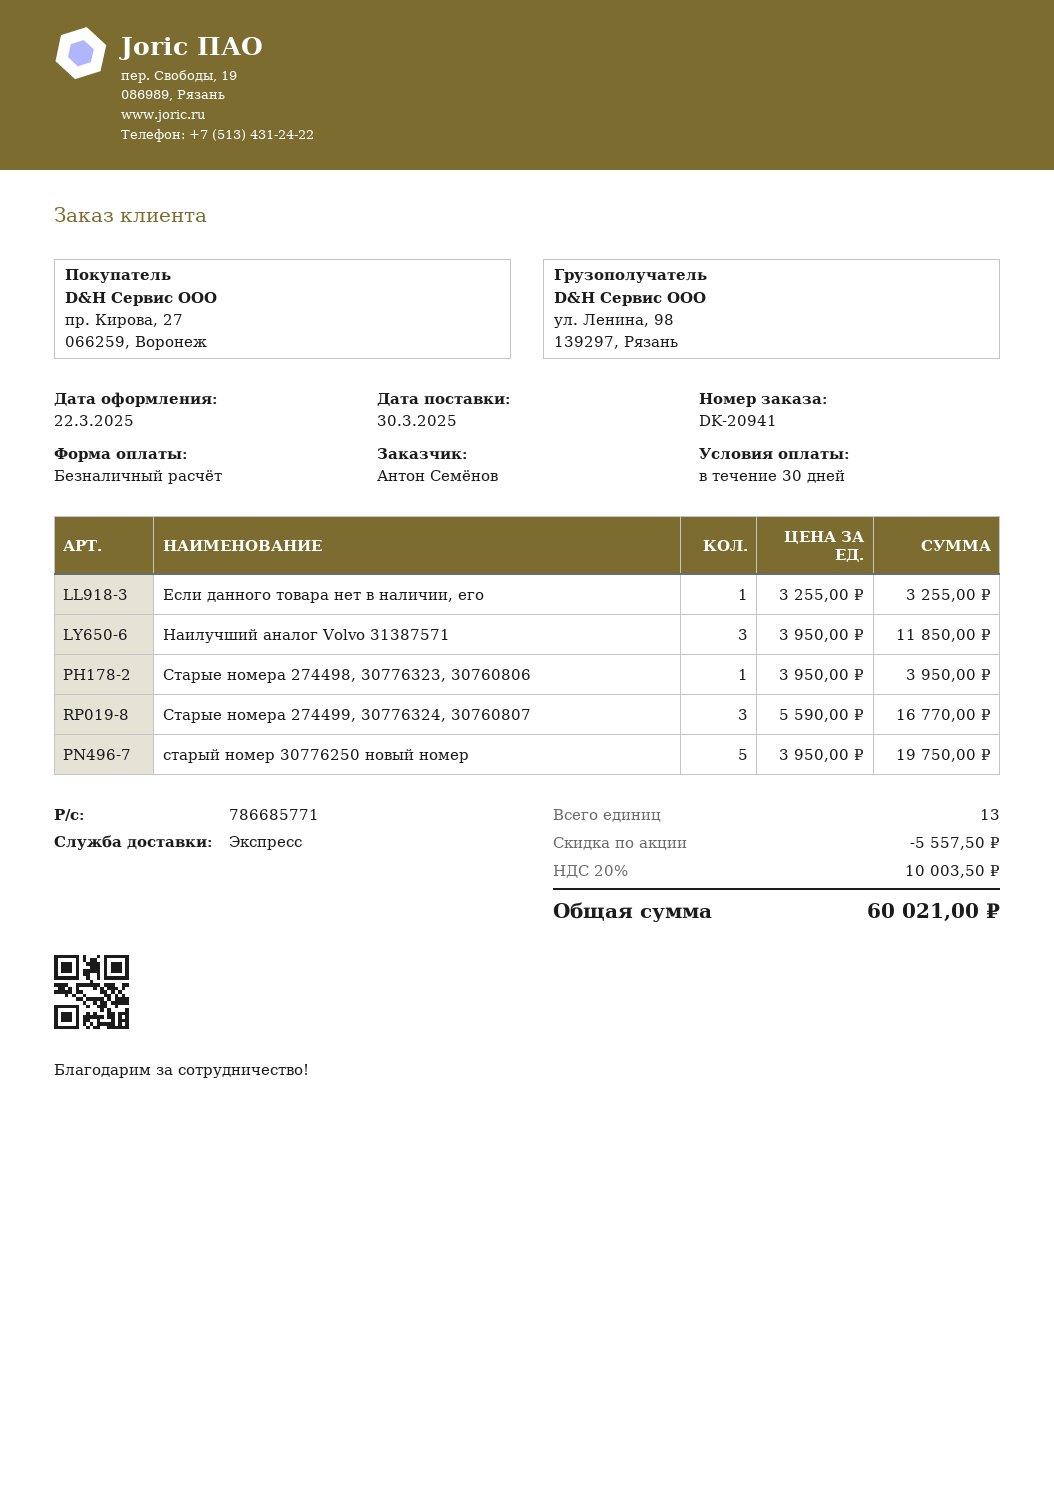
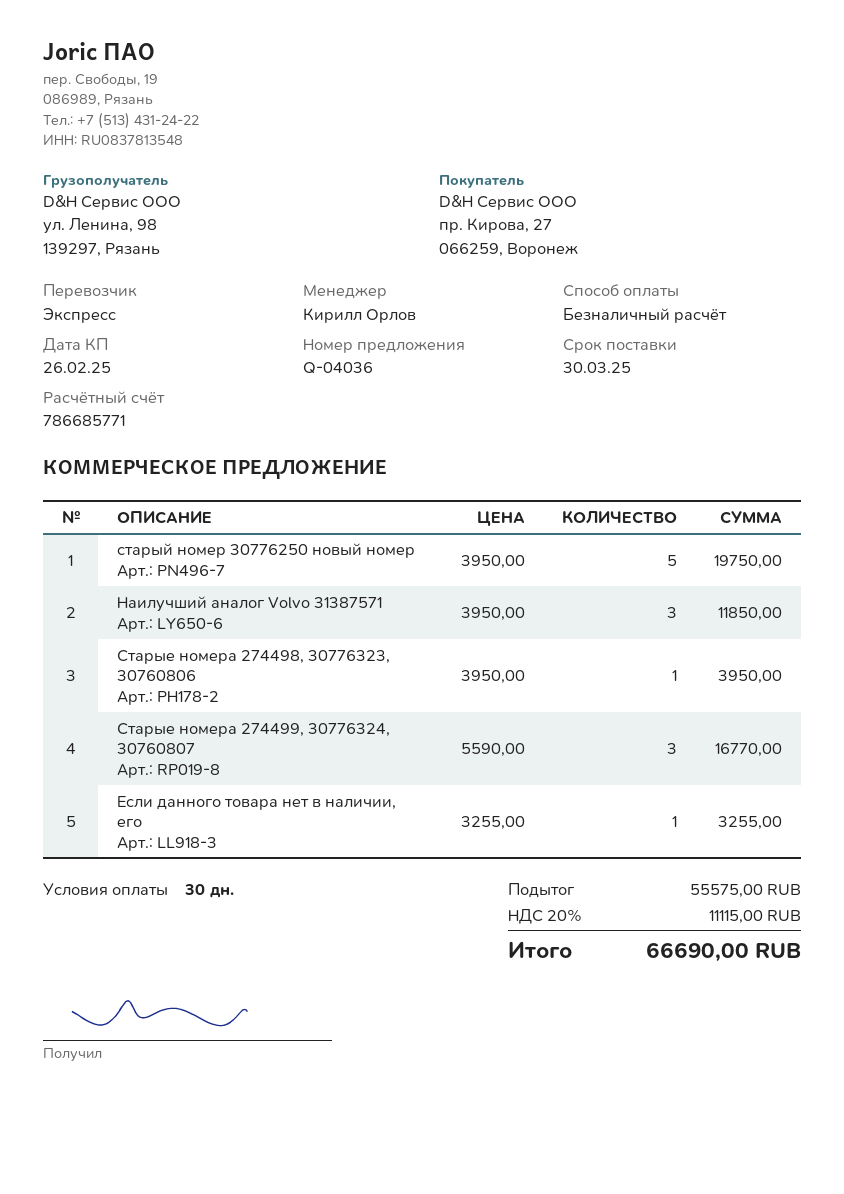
discount: 5557.50 -> none
tax: 20% = 10003.50 -> 20% = 11115.00
total: 60021.00 -> 66690.00

